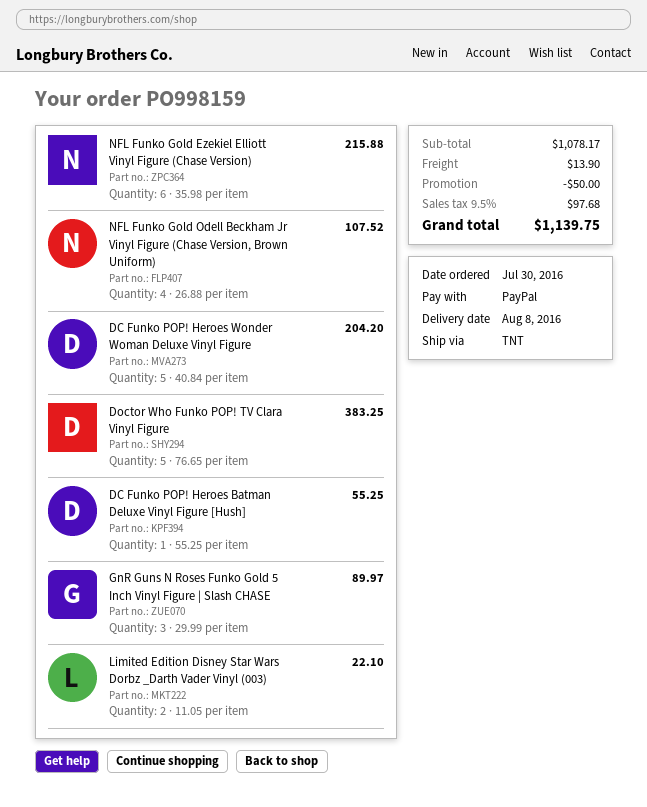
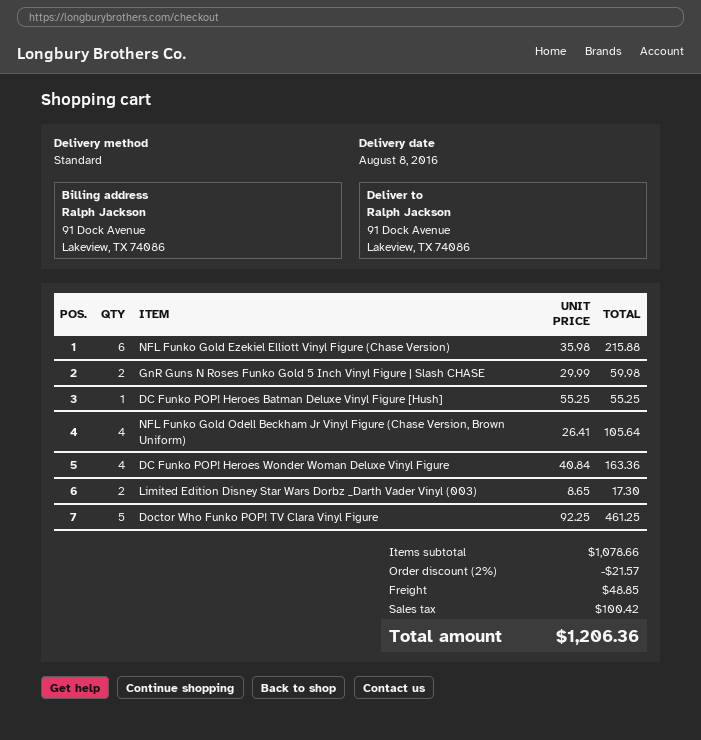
shipping method: TNT -> standard
NFL Funko Gold Odell Beckham Jr Vinyl Figure (Chase Version, Brown Uniform): 4 x 26.88 = 107.52 -> 4 x 26.41 = 105.64
DC Funko POP! Heroes Wonder Woman Deluxe Vinyl Figure: 5 x 40.84 = 204.20 -> 4 x 40.84 = 163.36
Doctor Who Funko POP! TV Clara Vinyl Figure: 5 x 76.65 = 383.25 -> 5 x 92.25 = 461.25
GnR Guns N Roses Funko Gold 5 Inch Vinyl Figure | Slash CHASE: 3 x 29.99 = 89.97 -> 2 x 29.99 = 59.98
Limited Edition Disney Star Wars Dorbz _Darth Vader Vinyl (003): 2 x 11.05 = 22.10 -> 2 x 8.65 = 17.30
subtotal: 1078.17 -> 1078.66
discount: 50.00 -> 21.57
shipping: 13.90 -> 48.85
tax: 97.68 -> 100.42
total: 1139.75 -> 1206.36

